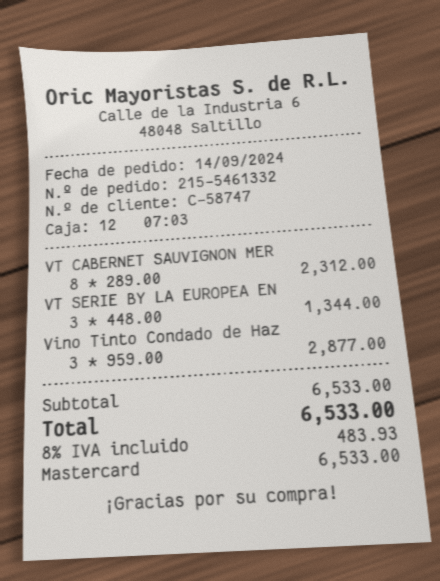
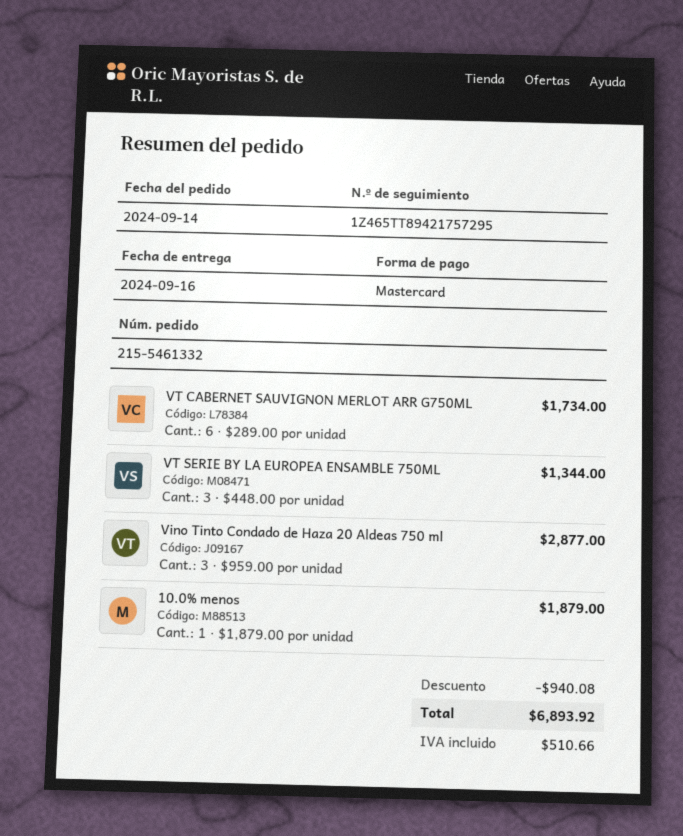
VT CABERNET SAUVIGNON MER: 8 x 289.00 = 2312.00 -> 6 x 289.00 = 1734.00
10.0% menos: none -> 1 x 1879.00 = 1879.00
discount: none -> 940.08
tax: 483.93 -> 510.66
total: 6533.00 -> 6893.92

